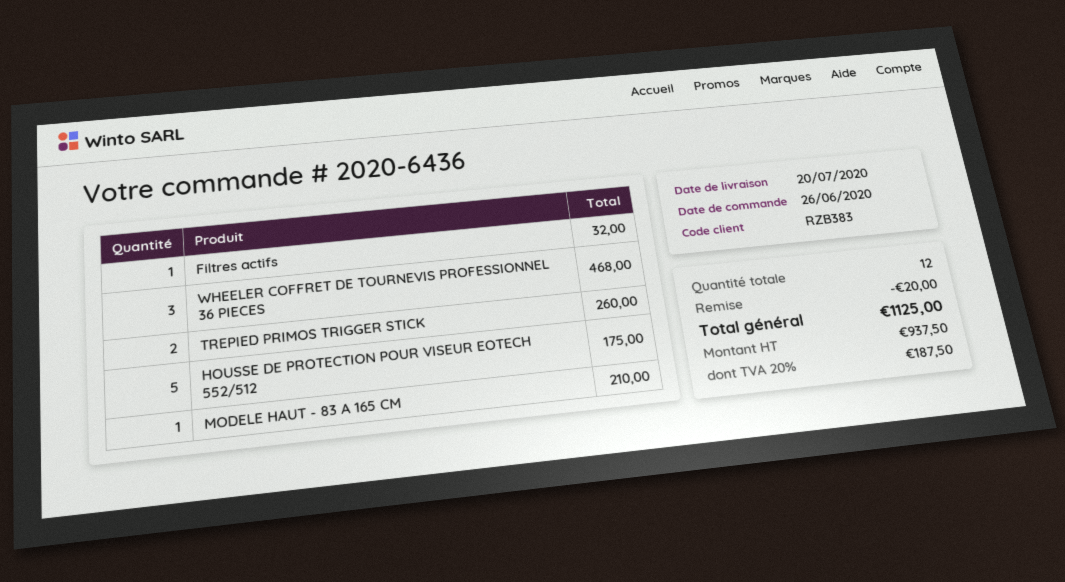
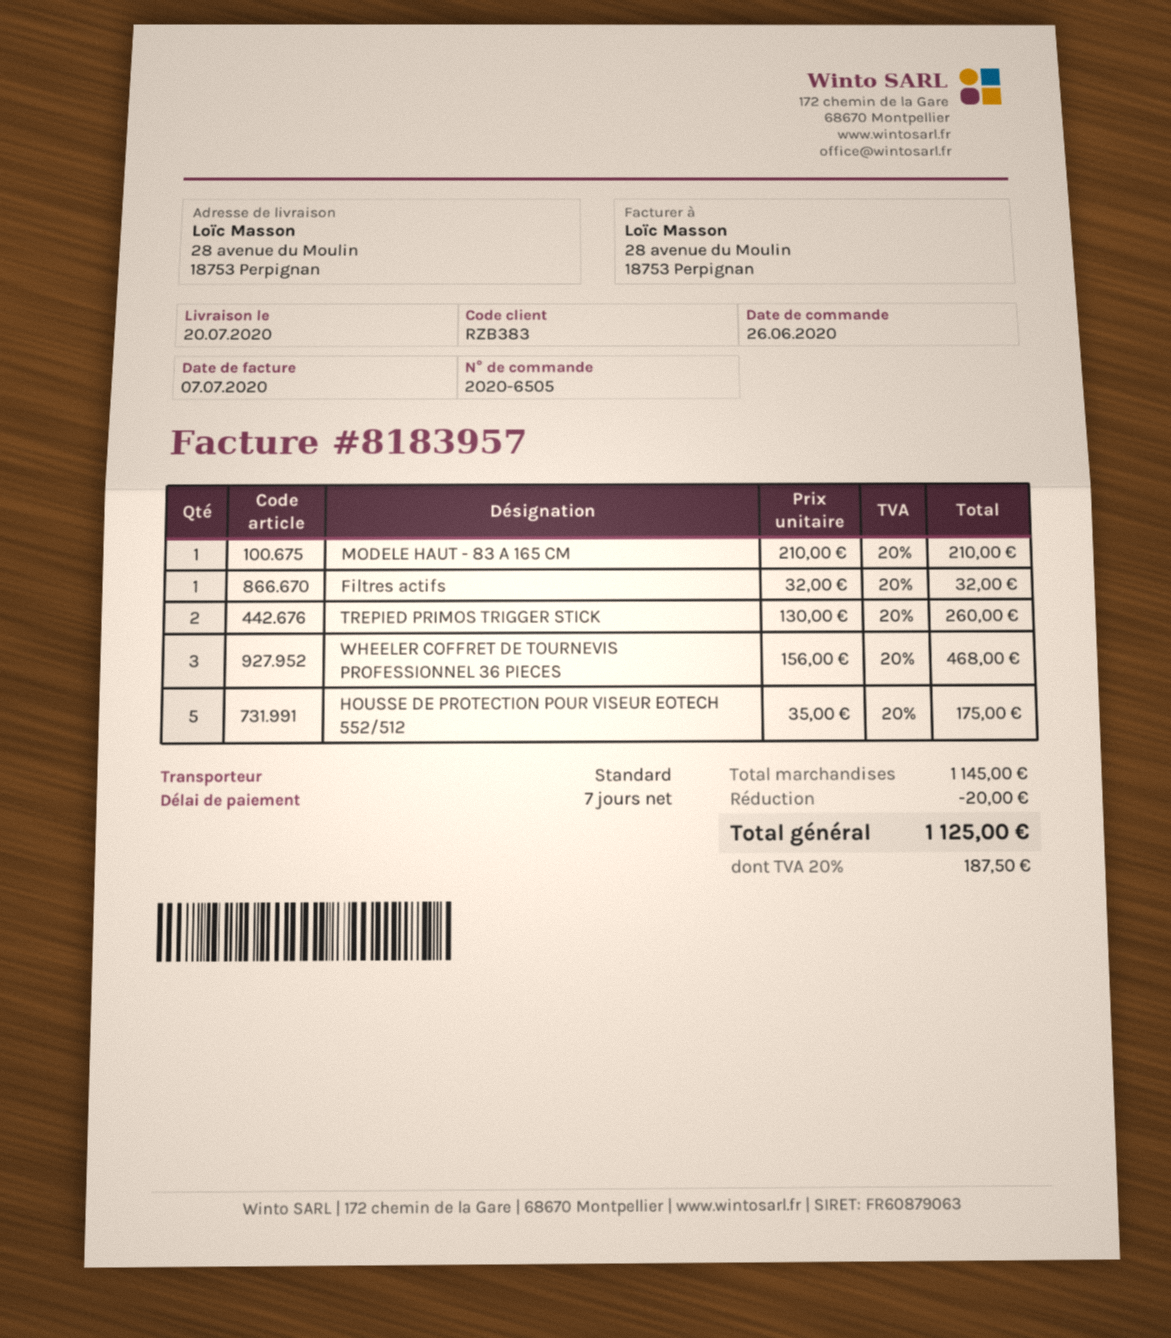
order number: 2020-6436 -> 2020-6505

